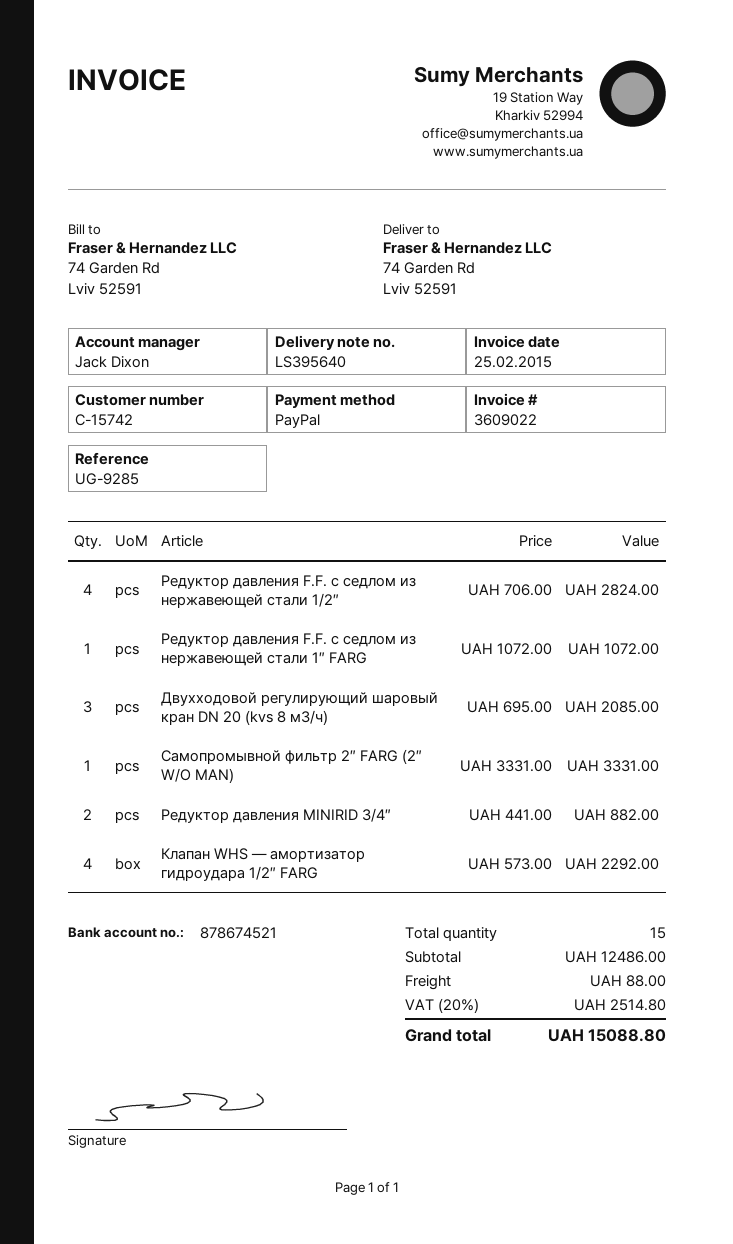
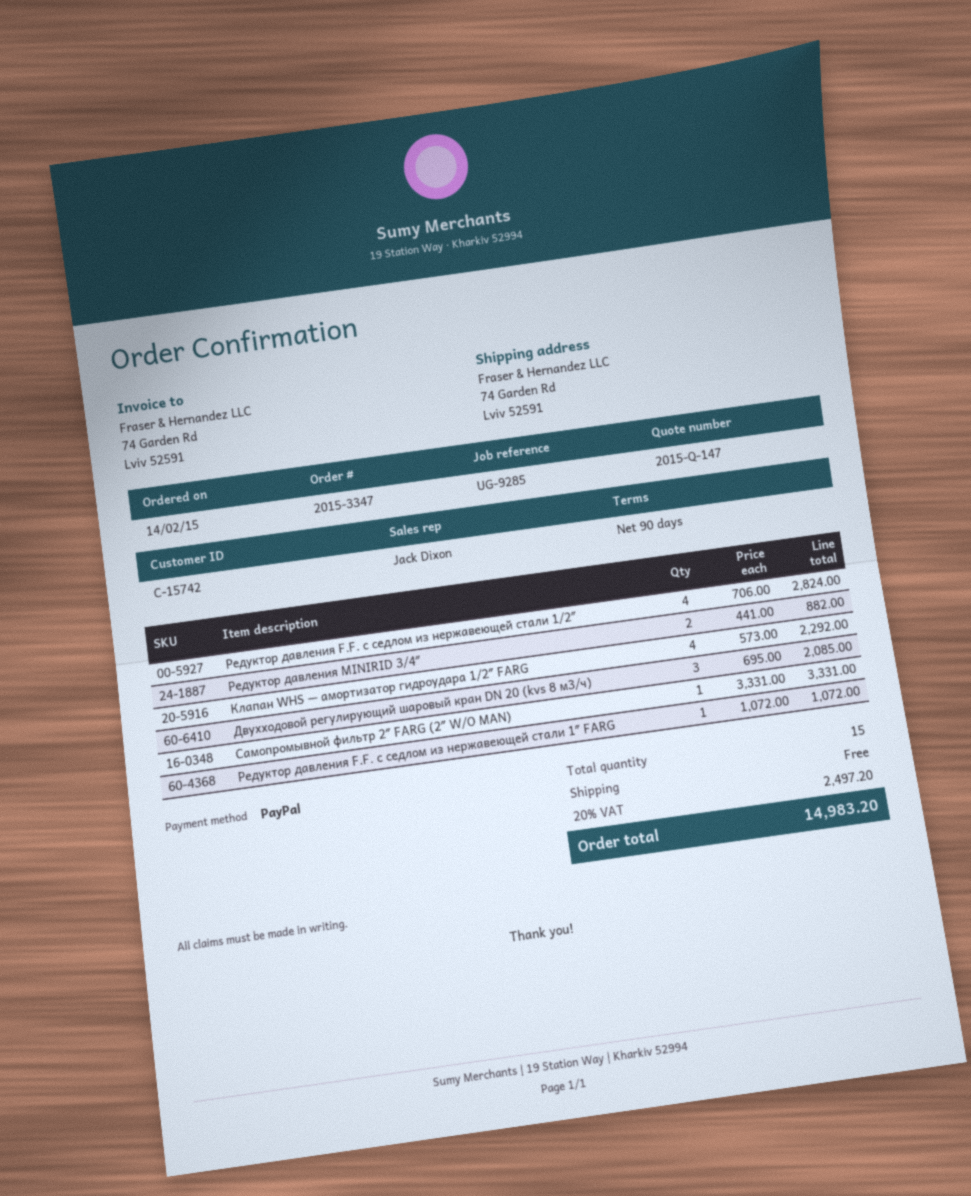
shipping: 88.00 -> 0.00
tax: 20% = 2514.80 -> 20% = 2497.20
total: 15088.80 -> 14983.20

